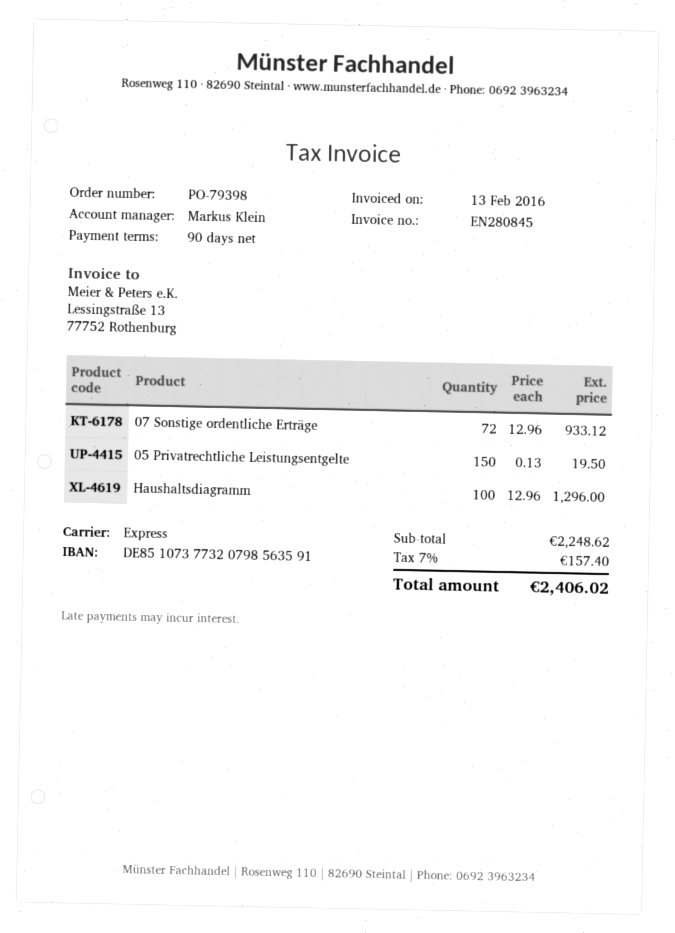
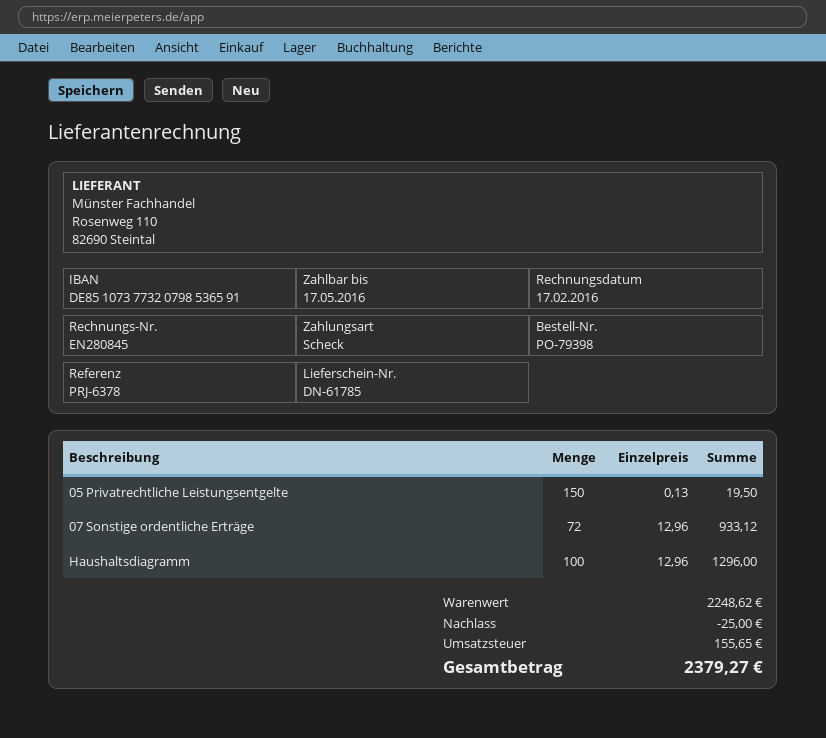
invoice date: 2016-02-13 -> 2016-02-17
bank account: DE85107377320798563591 -> DE85107377320798536591
discount: none -> 25.00
tax: 157.40 -> 155.65
total: 2406.02 -> 2379.27

